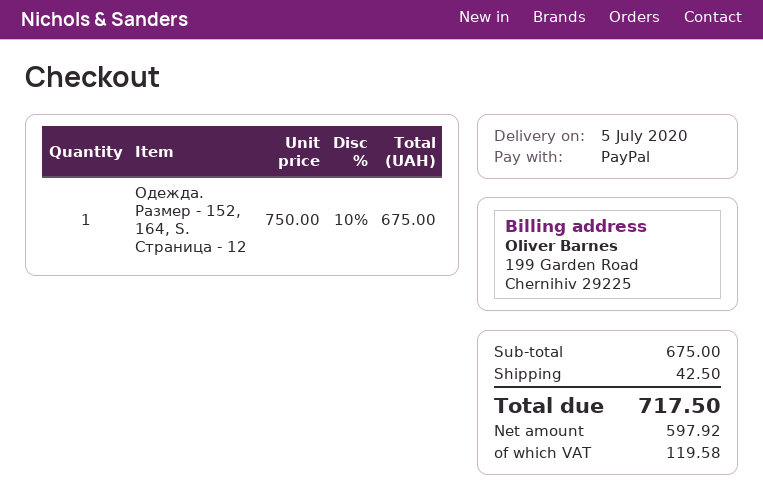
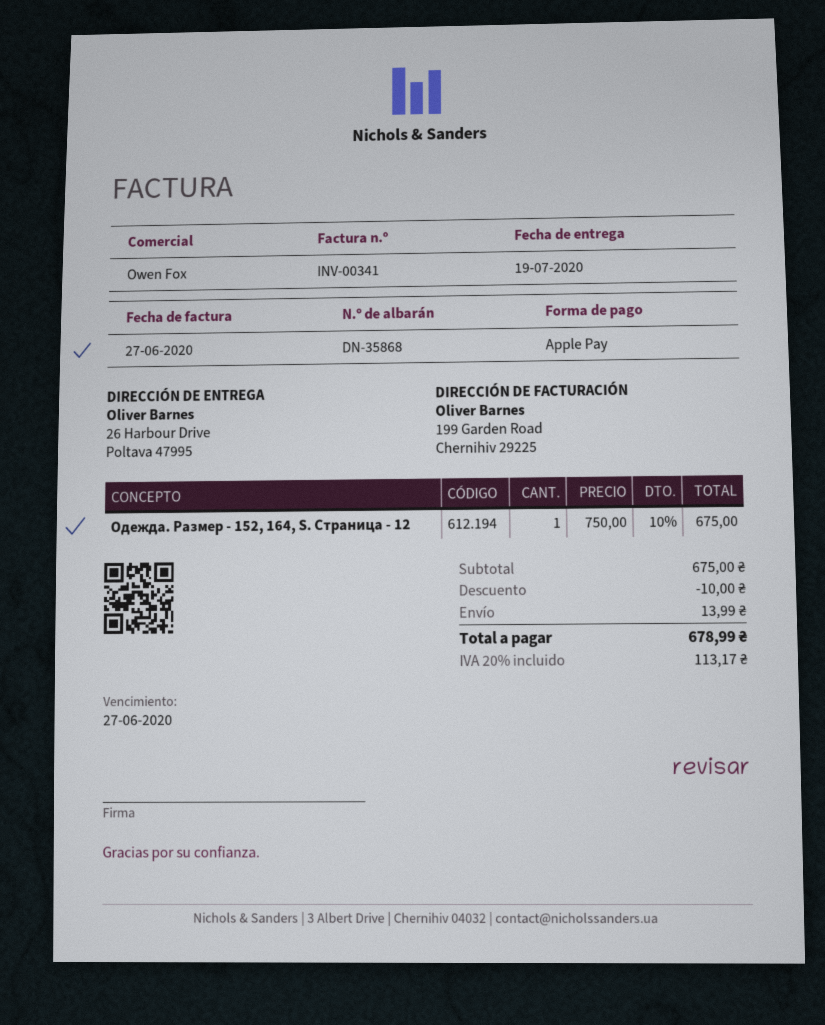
delivery date: 2020-07-05 -> 2020-07-19
payment method: PayPal -> Apple Pay
discount: none -> 10.00
shipping: 42.50 -> 13.99
tax: 119.58 -> 113.17
total: 717.50 -> 678.99

